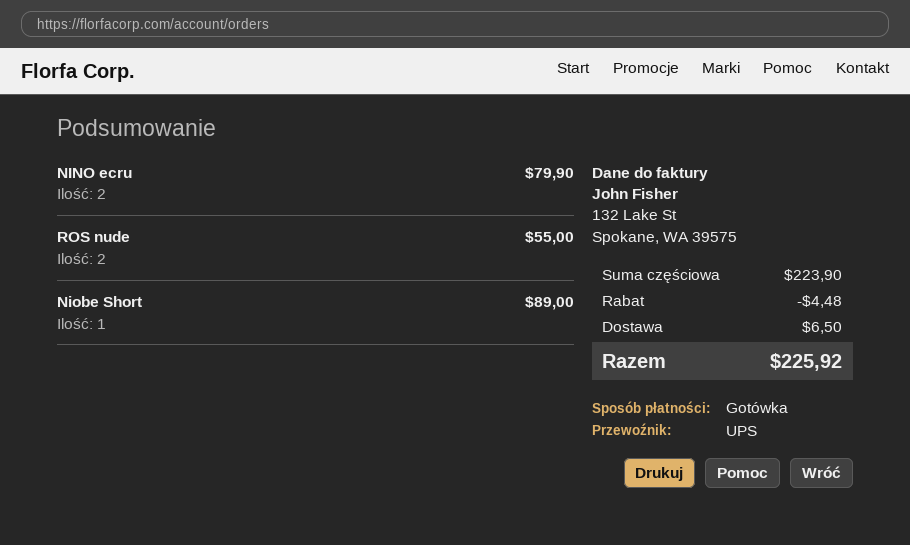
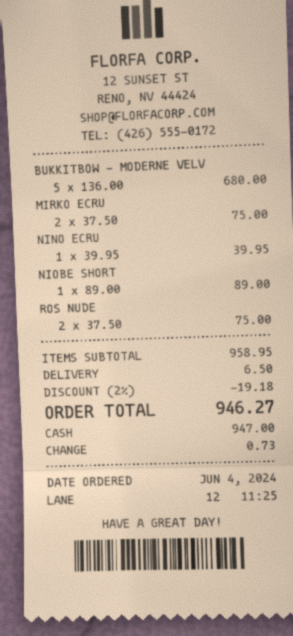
NINO ecru: 2 for 79.90 -> 1 for 39.95
ROS nude: 2 for 55.00 -> 2 for 75.00
BUKKITBOW - MODERNE VELV: none -> 5 for 680.00
MIRKO ECRU: none -> 2 for 75.00
subtotal: 223.90 -> 958.95
discount: 4.48 -> 19.18
total: 225.92 -> 946.27

